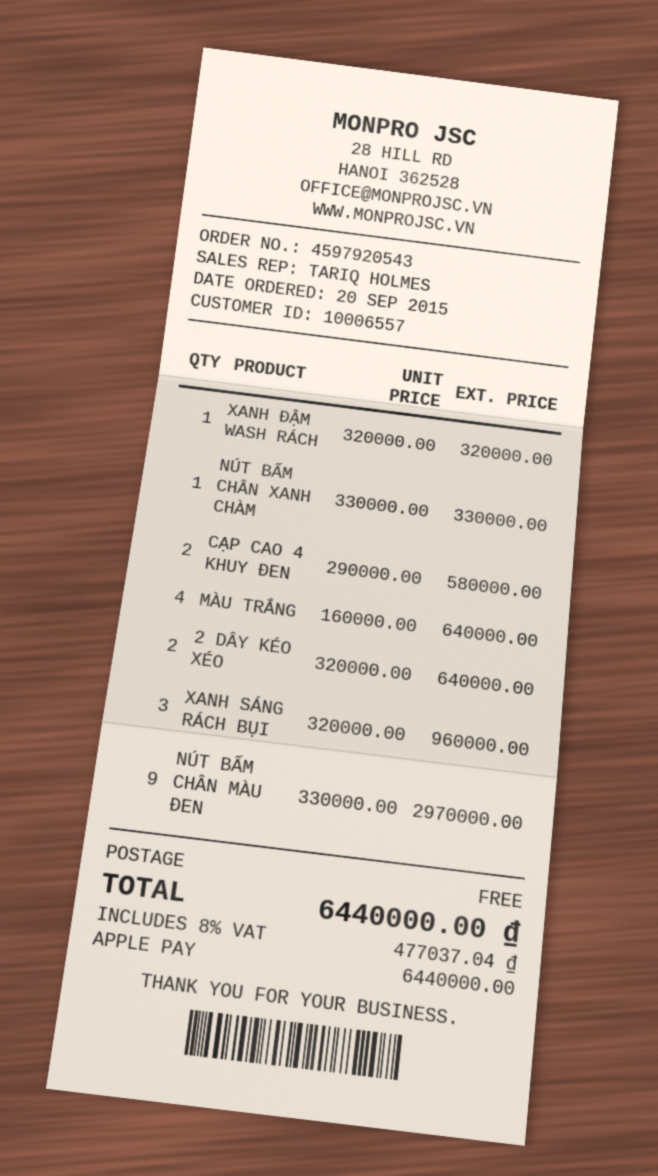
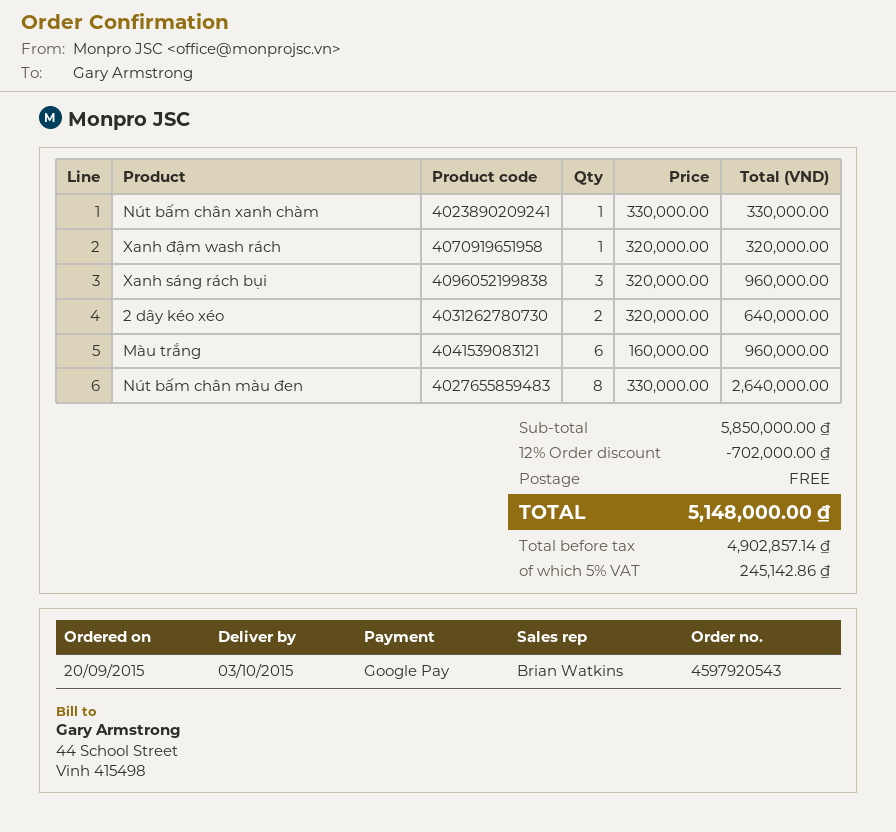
sales rep: TARIQ HOLMES -> Brian Watkins
payment method: Apple Pay -> Google Pay
CẠP CAO 4 KHUY ĐEN: 2 x 290000.00 = 580000.00 -> none
MÀU TRẮNG: 4 x 160000.00 = 640000.00 -> 6 x 160000.00 = 960000.00
NÚT BẤM CHÂN MÀU ĐEN: 9 x 330000.00 = 2970000.00 -> 8 x 330000.00 = 2640000.00
discount: none -> 12% = 702000.00
tax: 8% = 477037.04 -> 5% = 245142.86
total: 6440000.00 -> 5148000.00

